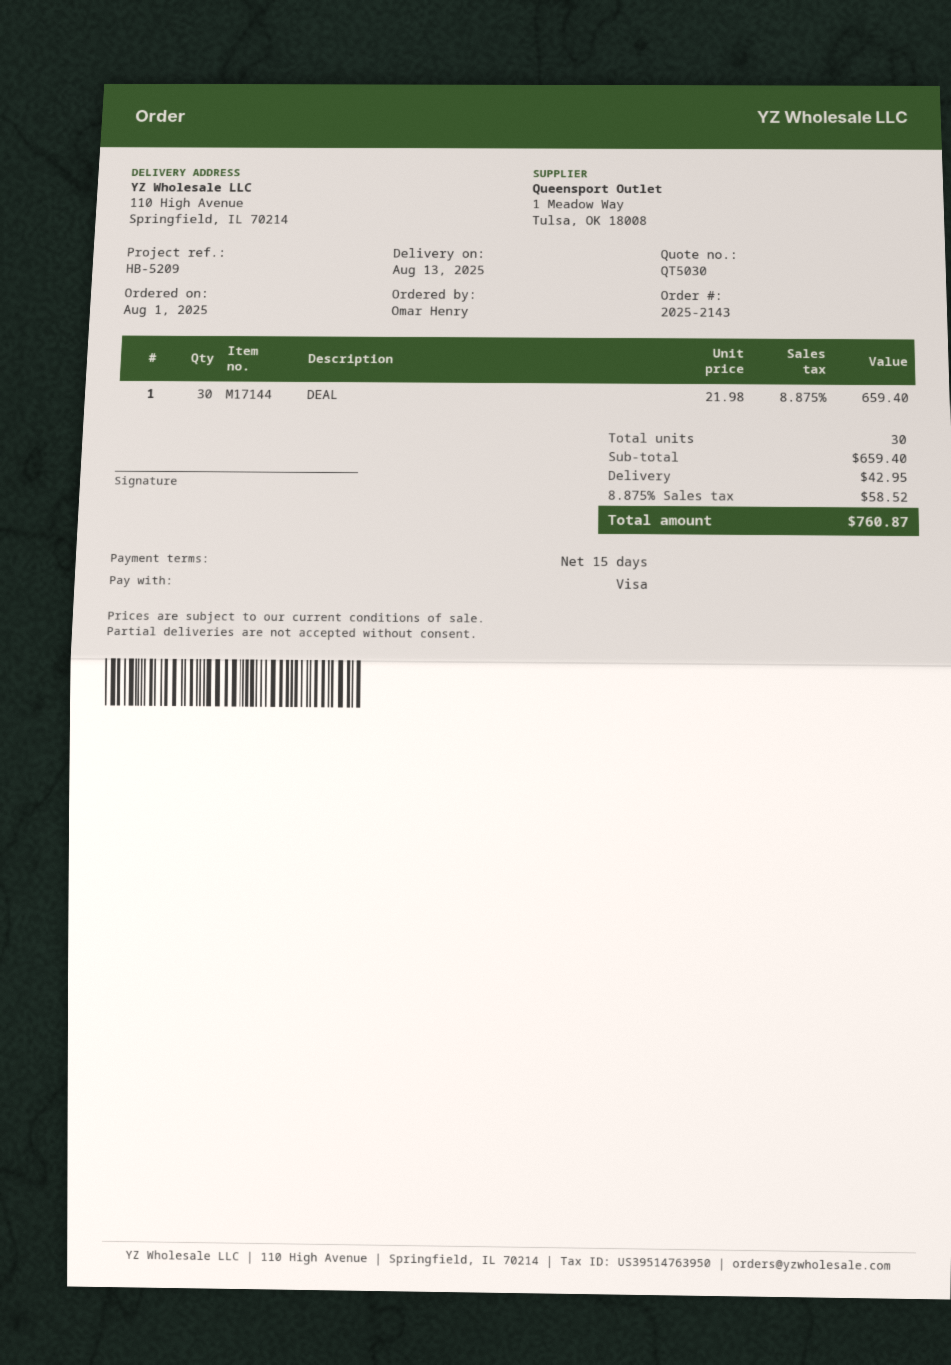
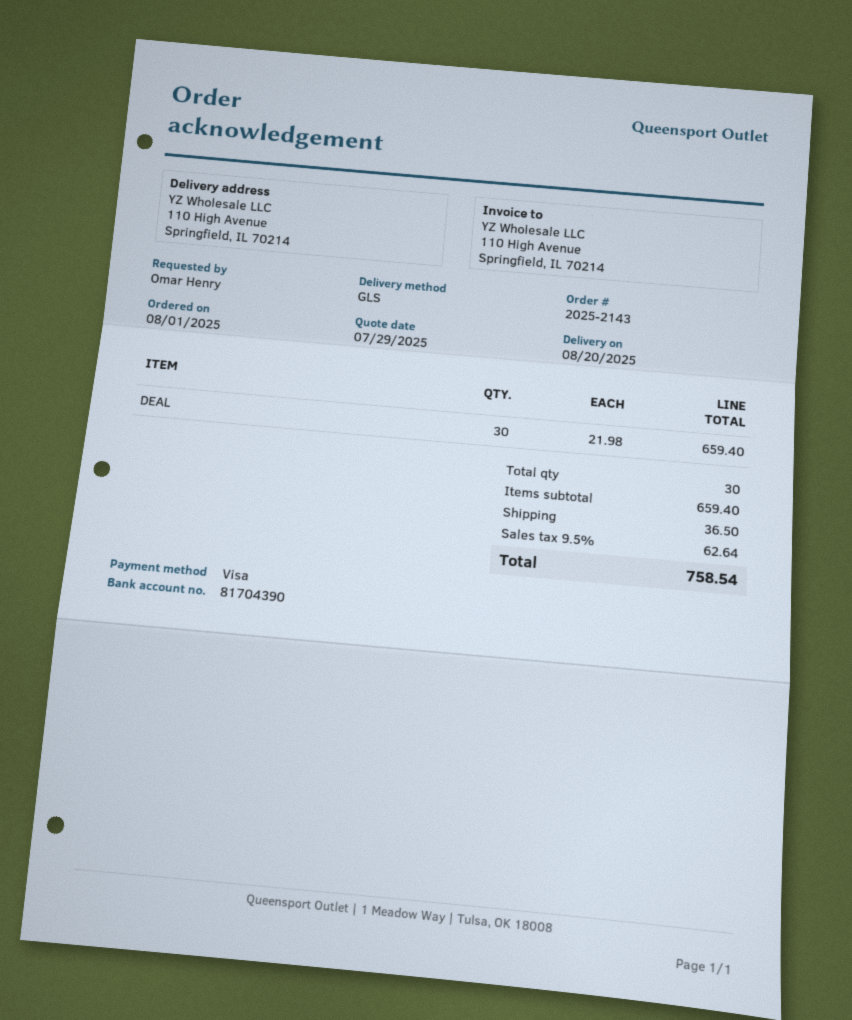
delivery date: 2025-08-13 -> 2025-08-20
shipping: 42.95 -> 36.50
tax: 8.875% = 58.52 -> 9.5% = 62.64
total: 760.87 -> 758.54

